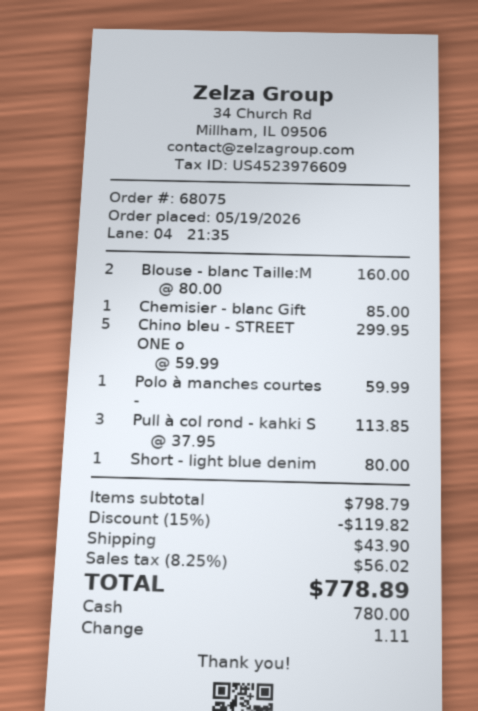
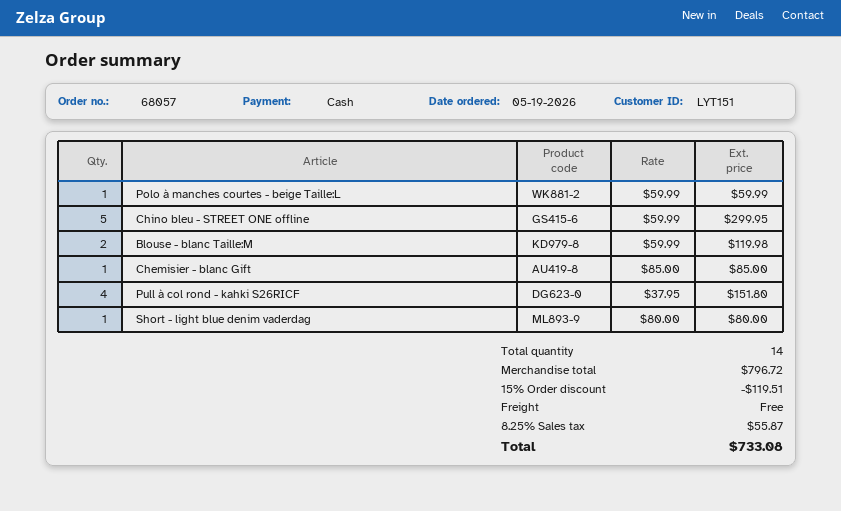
order number: 68075 -> 68057
Blouse - blanc Taille:M: 2 x 80.00 = 160.00 -> 2 x 59.99 = 119.98
Pull à col rond - kahki S: 3 x 37.95 = 113.85 -> 4 x 37.95 = 151.80
subtotal: 798.79 -> 796.72
discount: 15% = 119.82 -> 15% = 119.51
shipping: 43.90 -> 0.00
tax: 8.25% = 56.02 -> 8.25% = 55.87
total: 778.89 -> 733.08

